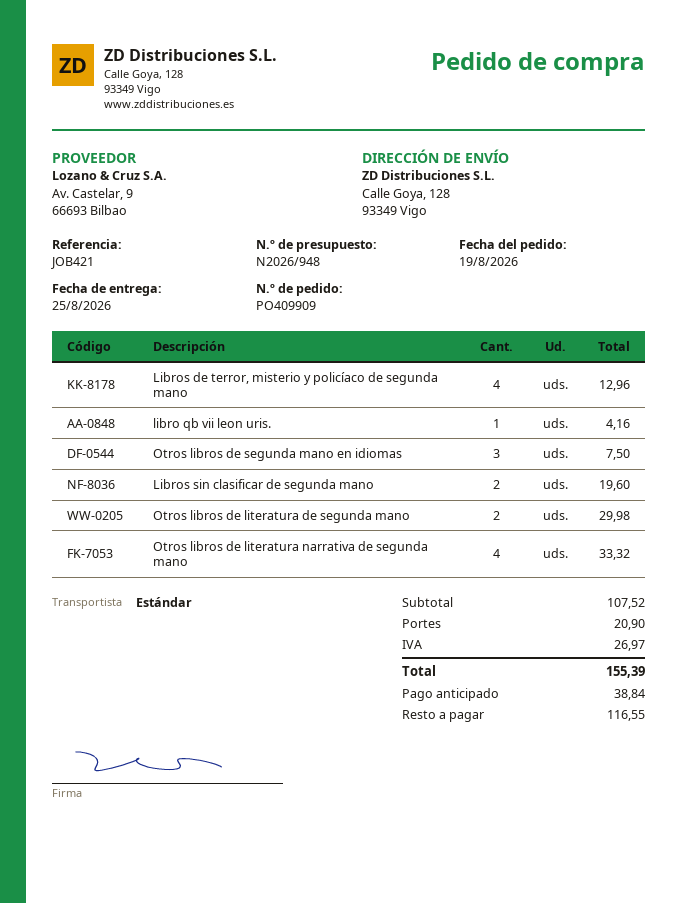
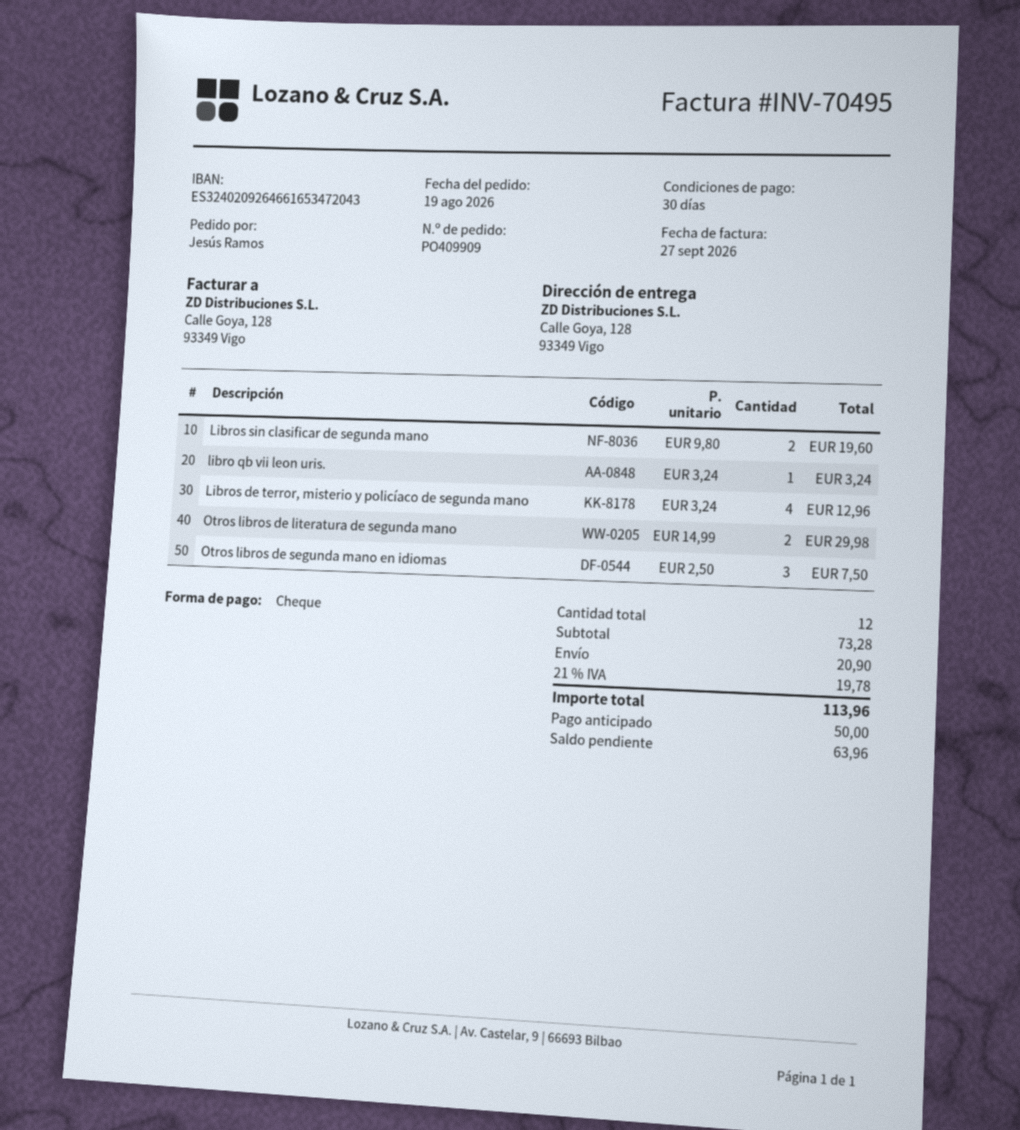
libro qb vii leon uris.: 1 for 4.16 -> 1 for 3.24
Otros libros de literatura narrativa de segunda mano: 4 for 33.32 -> none
subtotal: 107.52 -> 73.28
tax: 26.97 -> 19.78
total: 155.39 -> 113.96
deposit: 38.84 -> 50.00
balance: 116.55 -> 63.96

